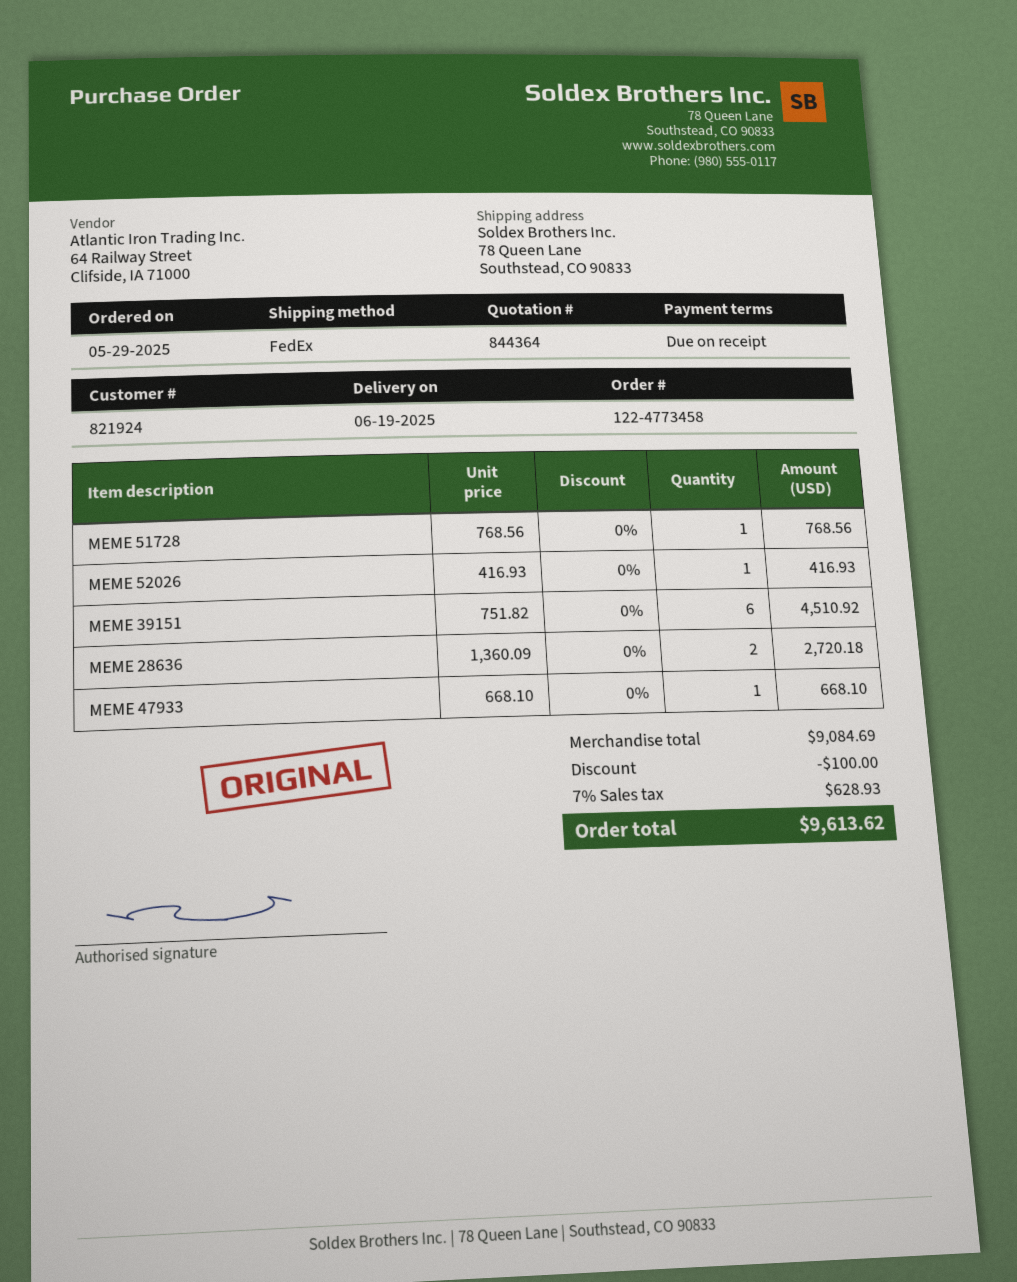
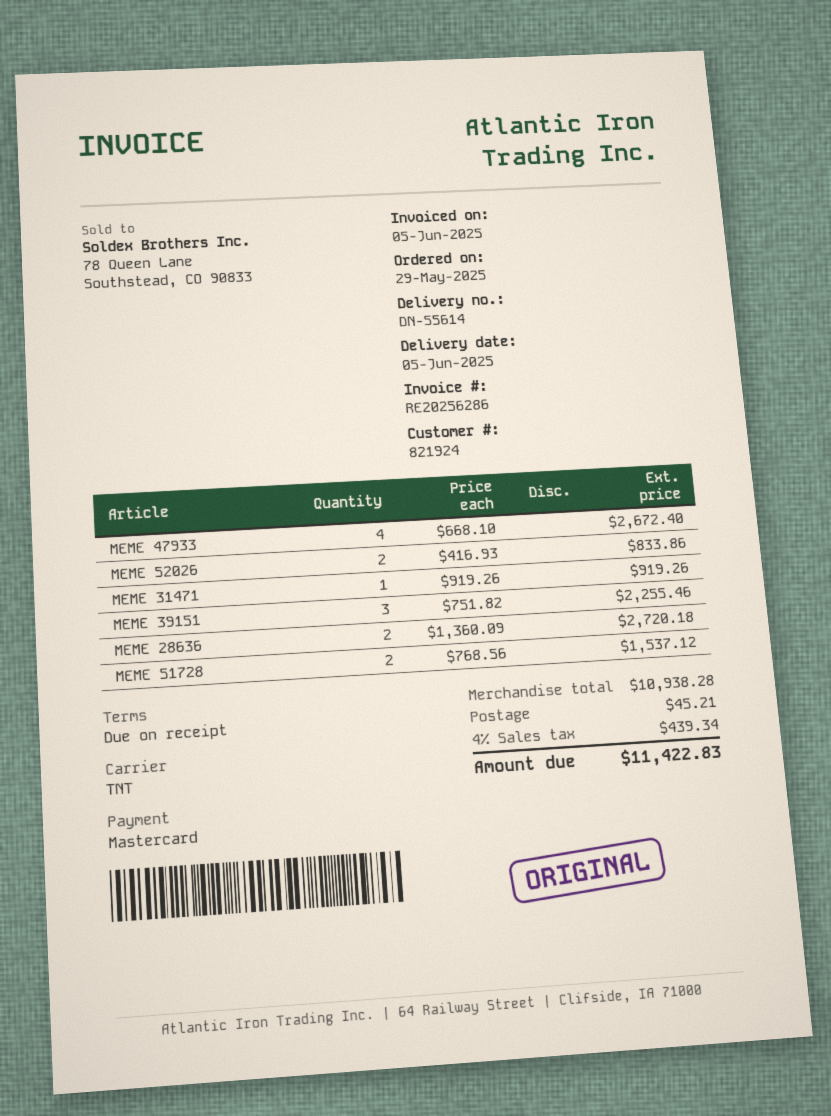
delivery date: 2025-06-19 -> 2025-06-05
shipping method: FedEx -> TNT
MEME 51728: 1 x 768.56 = 768.56 -> 2 x 768.56 = 1537.12
MEME 52026: 1 x 416.93 = 416.93 -> 2 x 416.93 = 833.86
MEME 39151: 6 x 751.82 = 4510.92 -> 3 x 751.82 = 2255.46
MEME 47933: 1 x 668.10 = 668.10 -> 4 x 668.10 = 2672.40
MEME 31471: none -> 1 x 919.26 = 919.26
subtotal: 9084.69 -> 10938.28
discount: 100.00 -> none
shipping: none -> 45.21
tax: 7% = 628.93 -> 4% = 439.34
total: 9613.62 -> 11422.83

